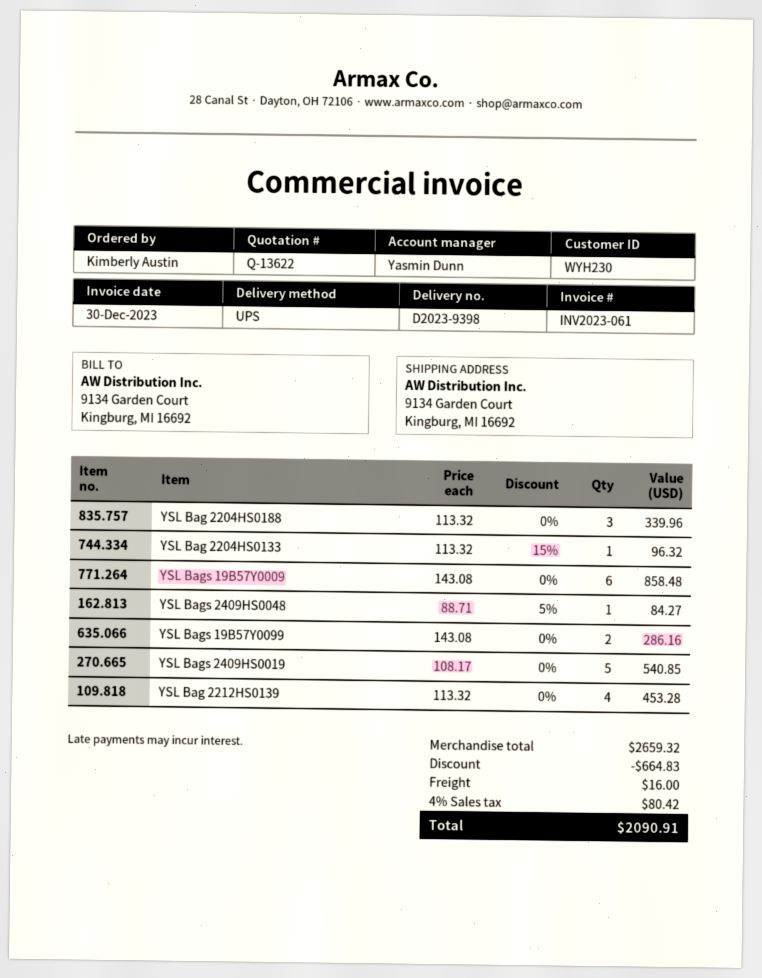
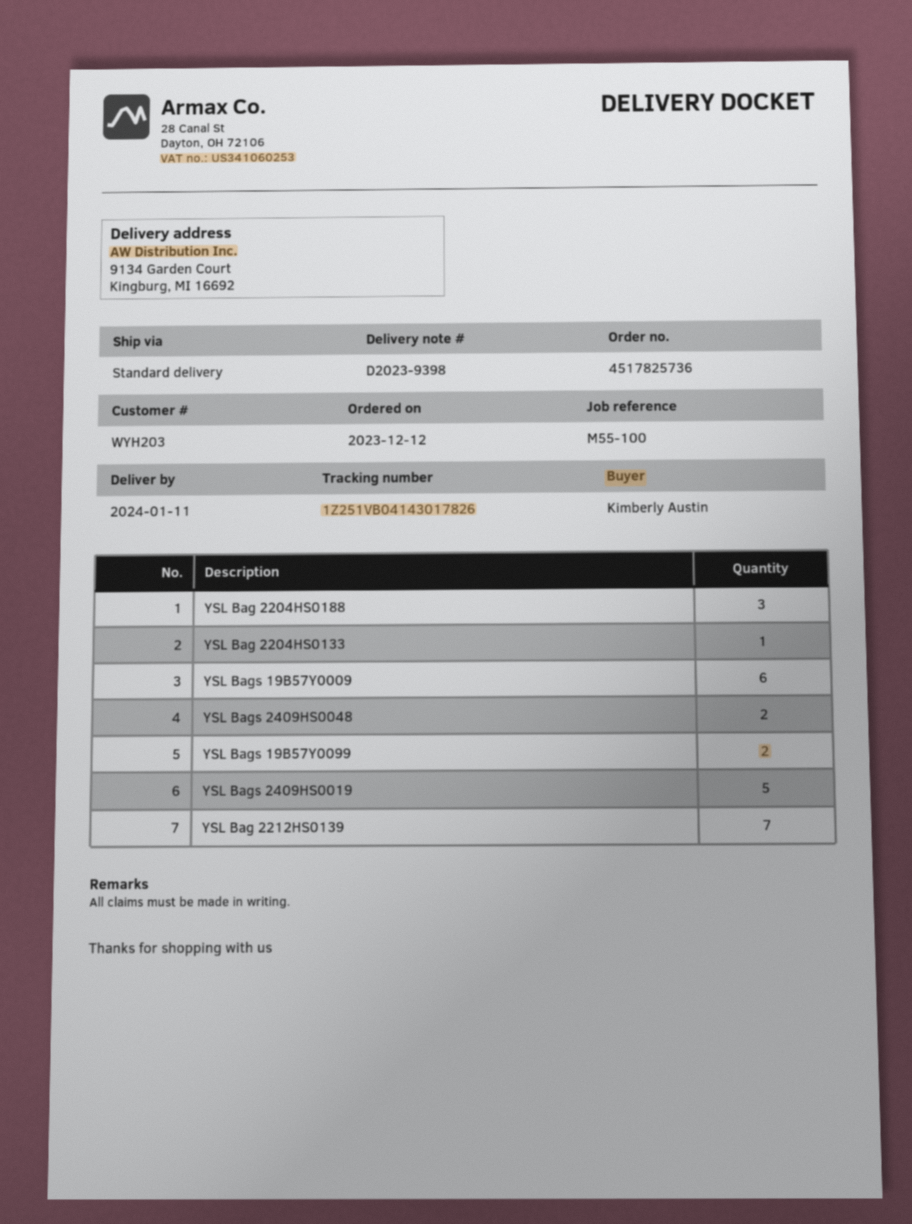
customer number: WYH230 -> WYH203
shipping method: UPS -> standard
YSL Bags 2409HS0048: 1 -> 2
YSL Bag 2212HS0139: 4 -> 7

